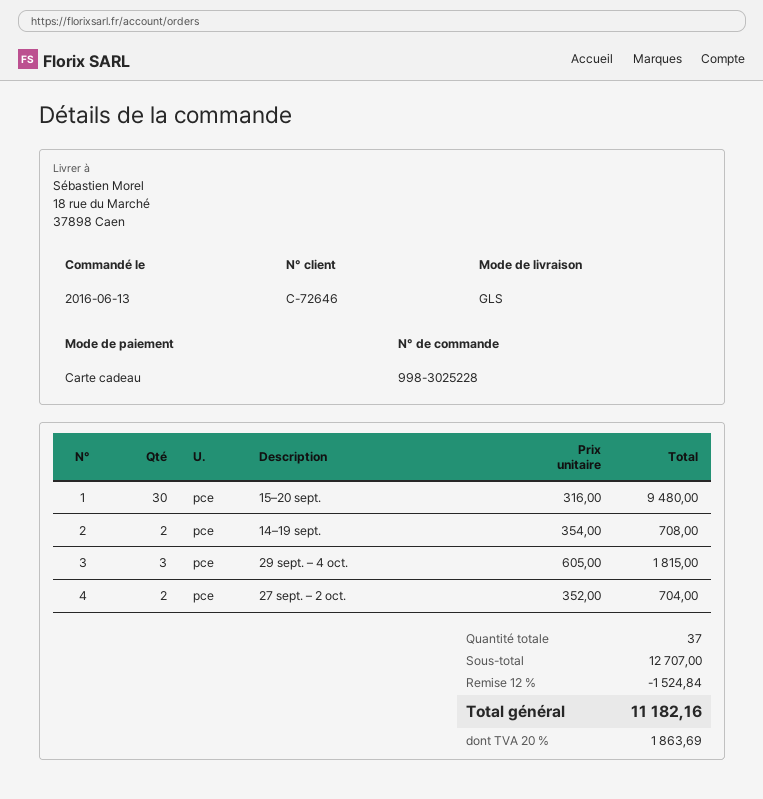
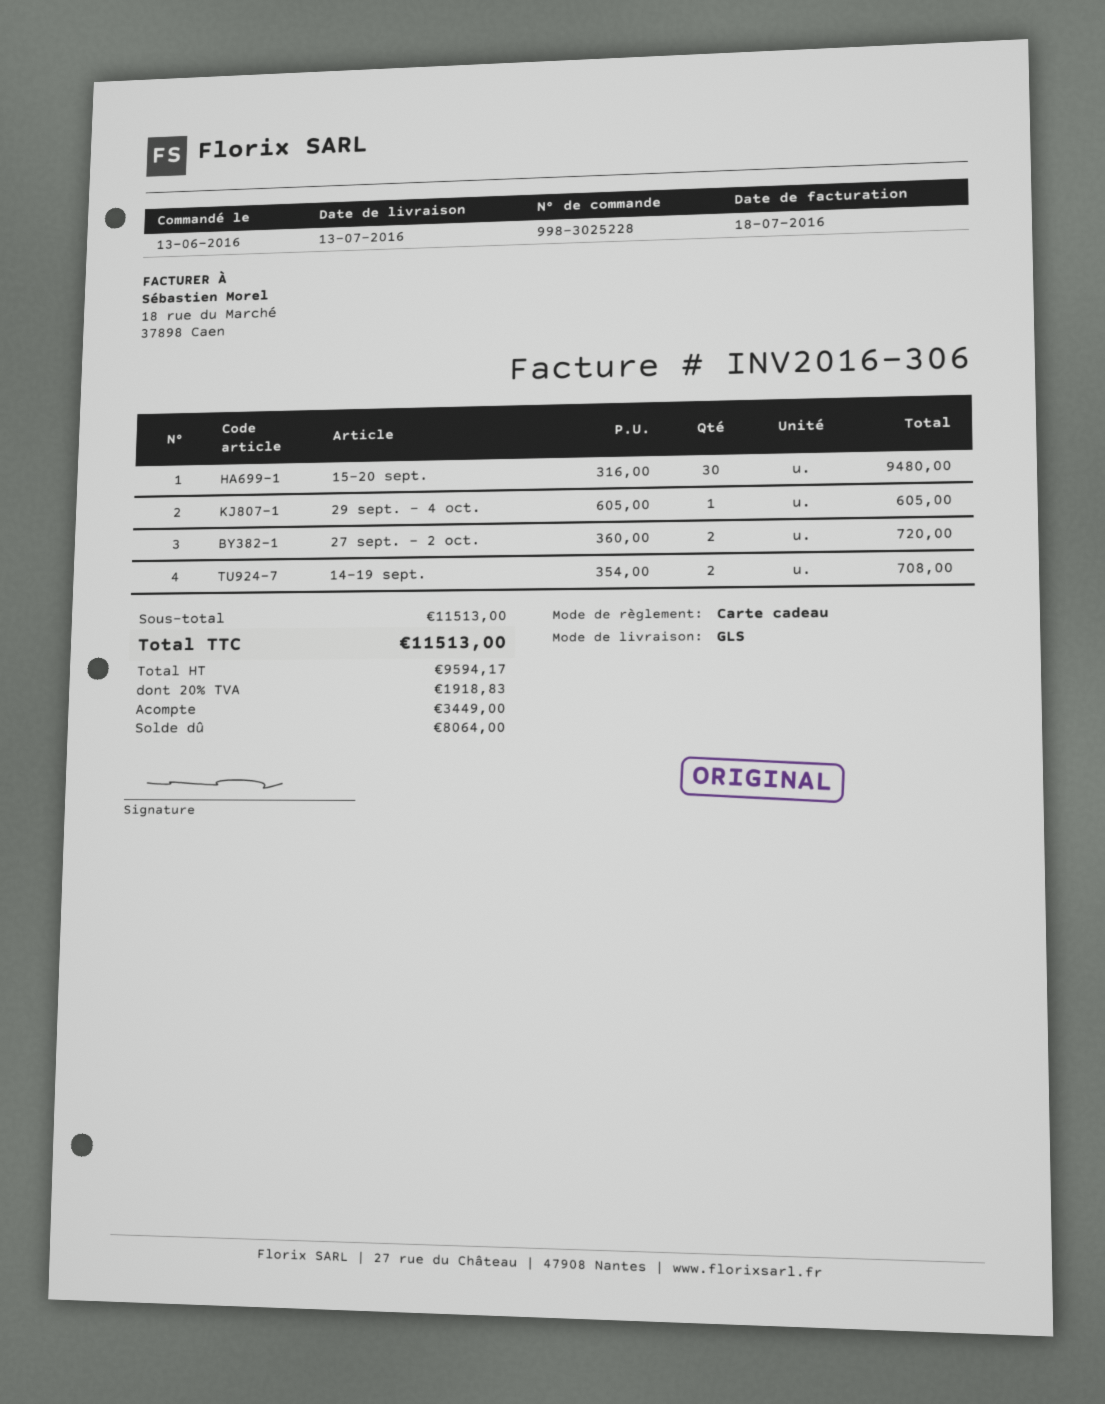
29 sept. – 4 oct.: 3 x 605.00 = 1815.00 -> 1 x 605.00 = 605.00
27 sept. – 2 oct.: 2 x 352.00 = 704.00 -> 2 x 360.00 = 720.00
subtotal: 12707.00 -> 11513.00
discount: 12% = 1524.84 -> none
tax: 20% = 1863.69 -> 20% = 1918.83
total: 11182.16 -> 11513.00

